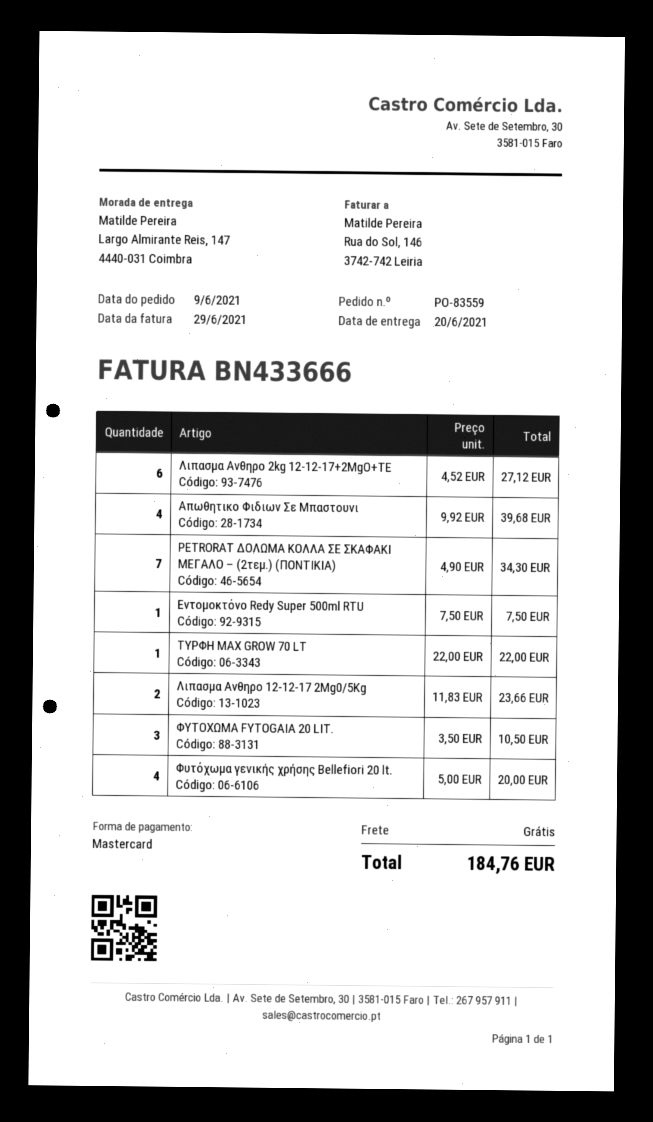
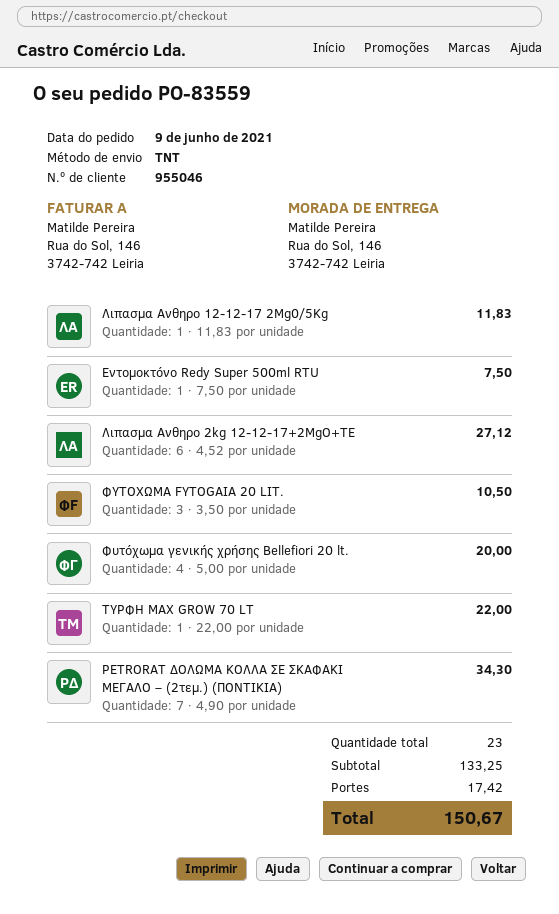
ship to: Largo Almirante Reis, 147, 4440-031 Coimbra -> Rua do Sol, 146, 3742-742 Leiria
Απωθητικο Φιδιων Σε Μπαστουνι: 4 x 9.92 = 39.68 -> none
Λιπασμα Ανθηρο 12-12-17 2Mg0/5Kg: 2 x 11.83 = 23.66 -> 1 x 11.83 = 11.83
shipping: 0.00 -> 17.42
total: 184.76 -> 150.67

